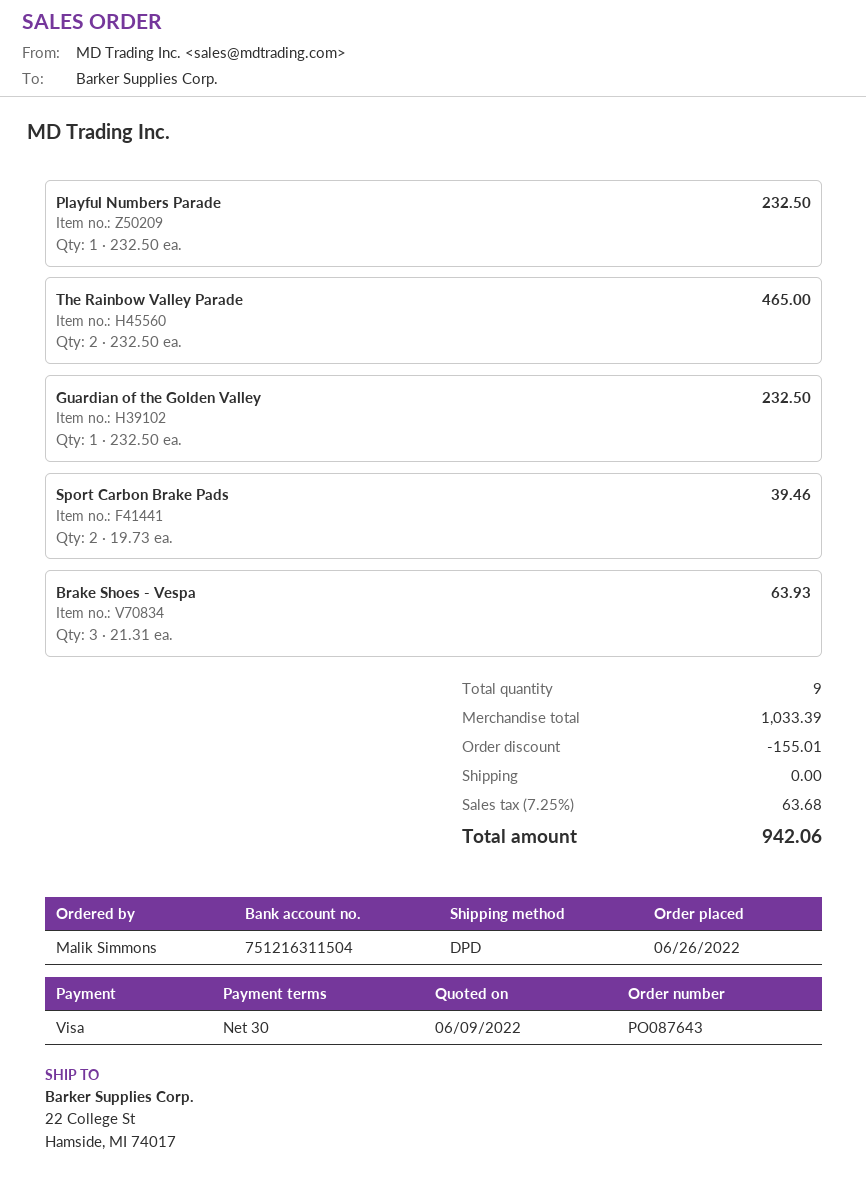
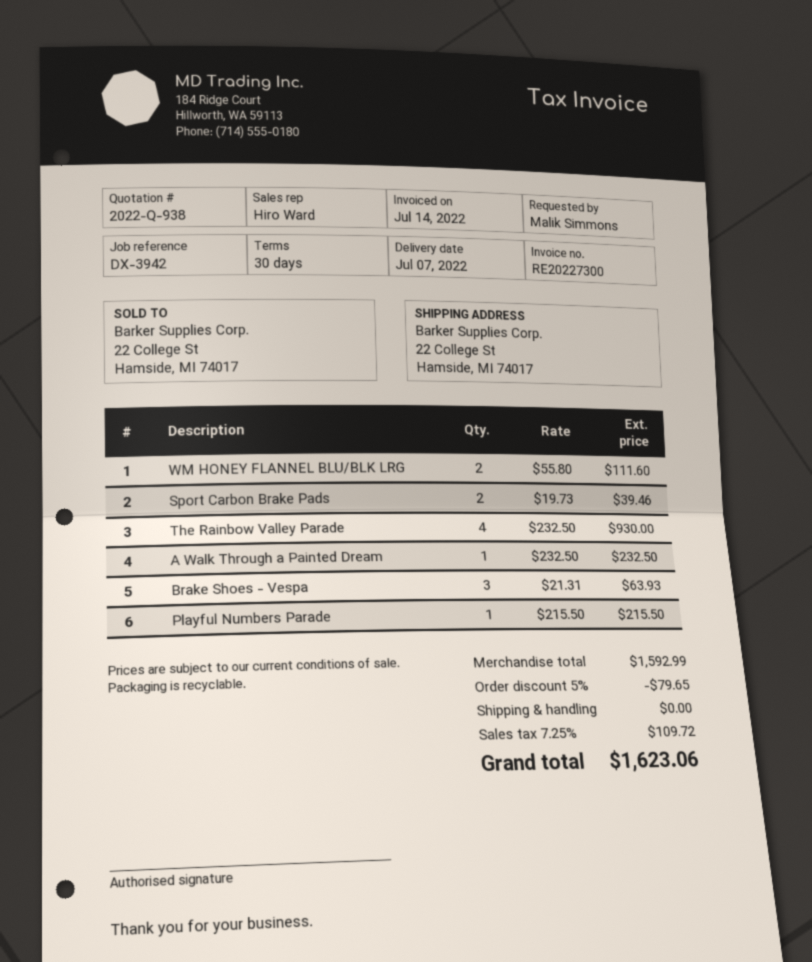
Playful Numbers Parade: 1 x 232.50 = 232.50 -> 1 x 215.50 = 215.50
The Rainbow Valley Parade: 2 x 232.50 = 465.00 -> 4 x 232.50 = 930.00
Guardian of the Golden Valley: 1 x 232.50 = 232.50 -> none
WM HONEY FLANNEL BLU/BLK LRG: none -> 2 x 55.80 = 111.60
A Walk Through a Painted Dream: none -> 1 x 232.50 = 232.50
subtotal: 1033.39 -> 1592.99
discount: 155.01 -> 79.65
tax: 7.25% = 63.68 -> 7.25% = 109.72
total: 942.06 -> 1623.06

